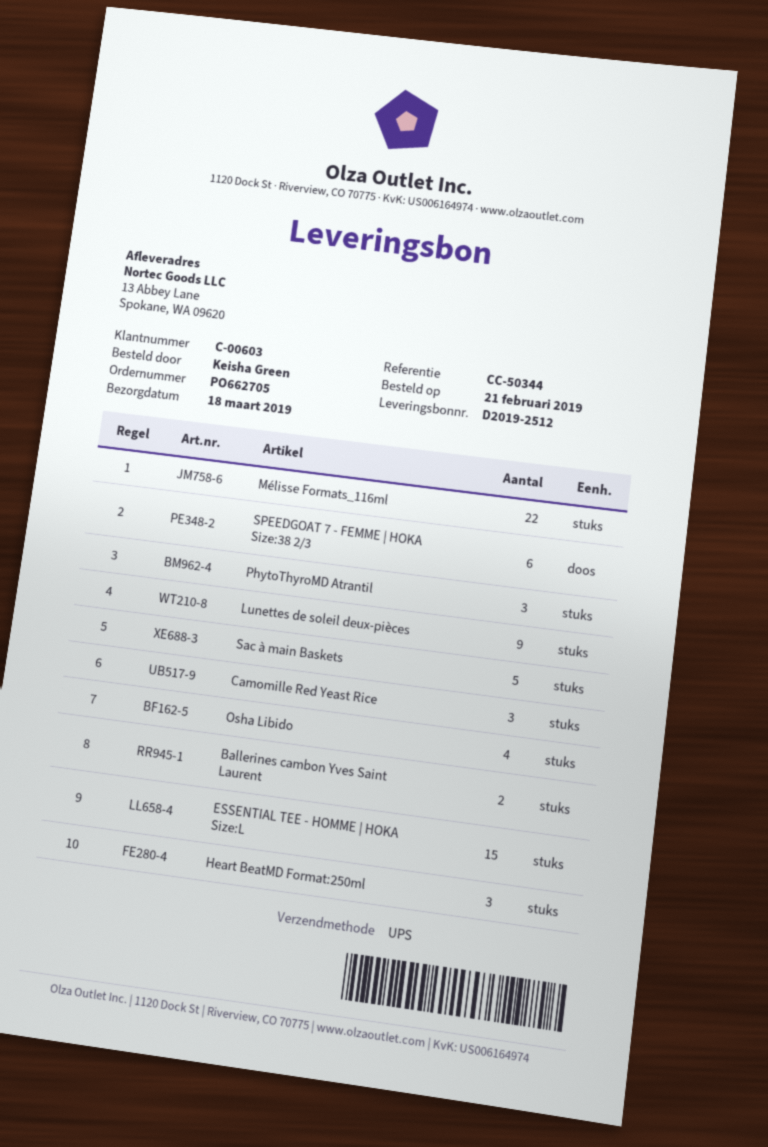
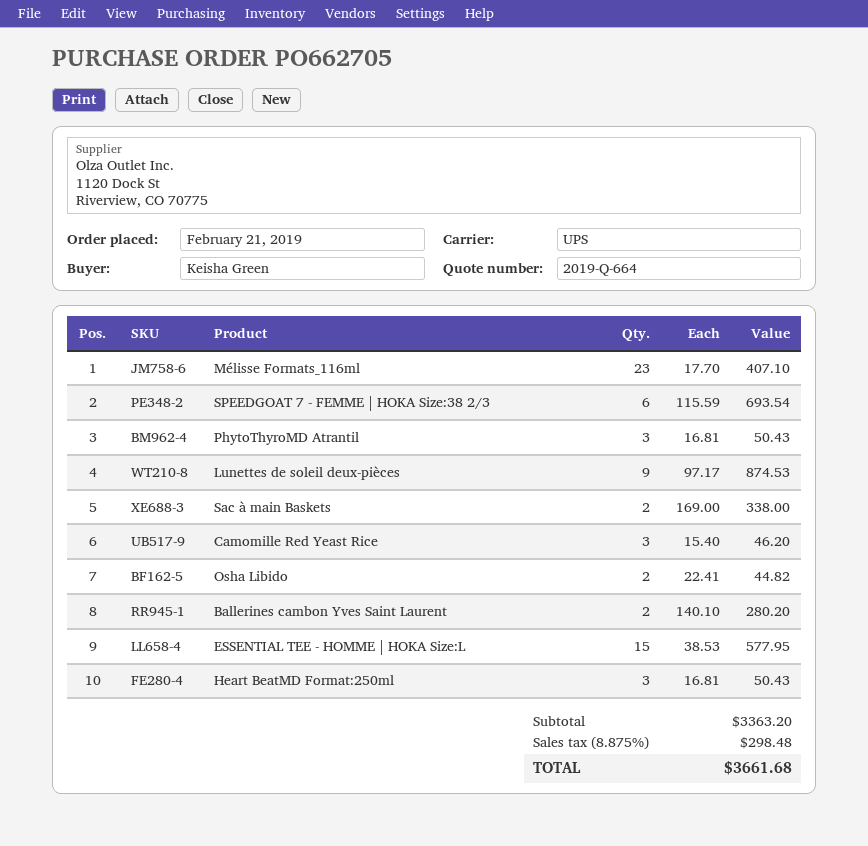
Mélisse Formats_116ml: 22 -> 23
Sac à main Baskets: 5 -> 2
Osha Libido: 4 -> 2

